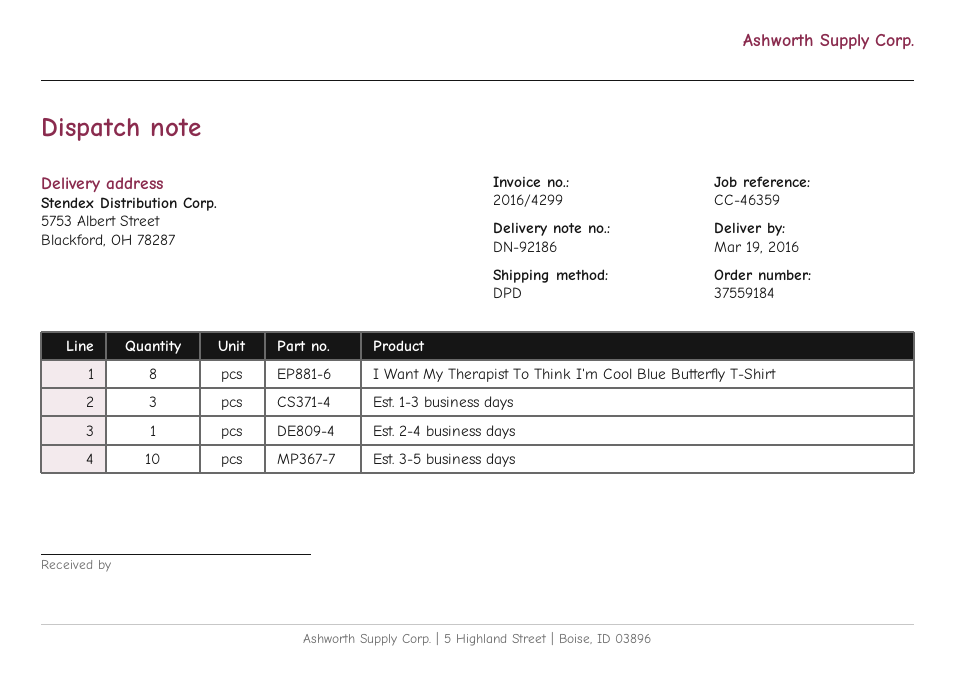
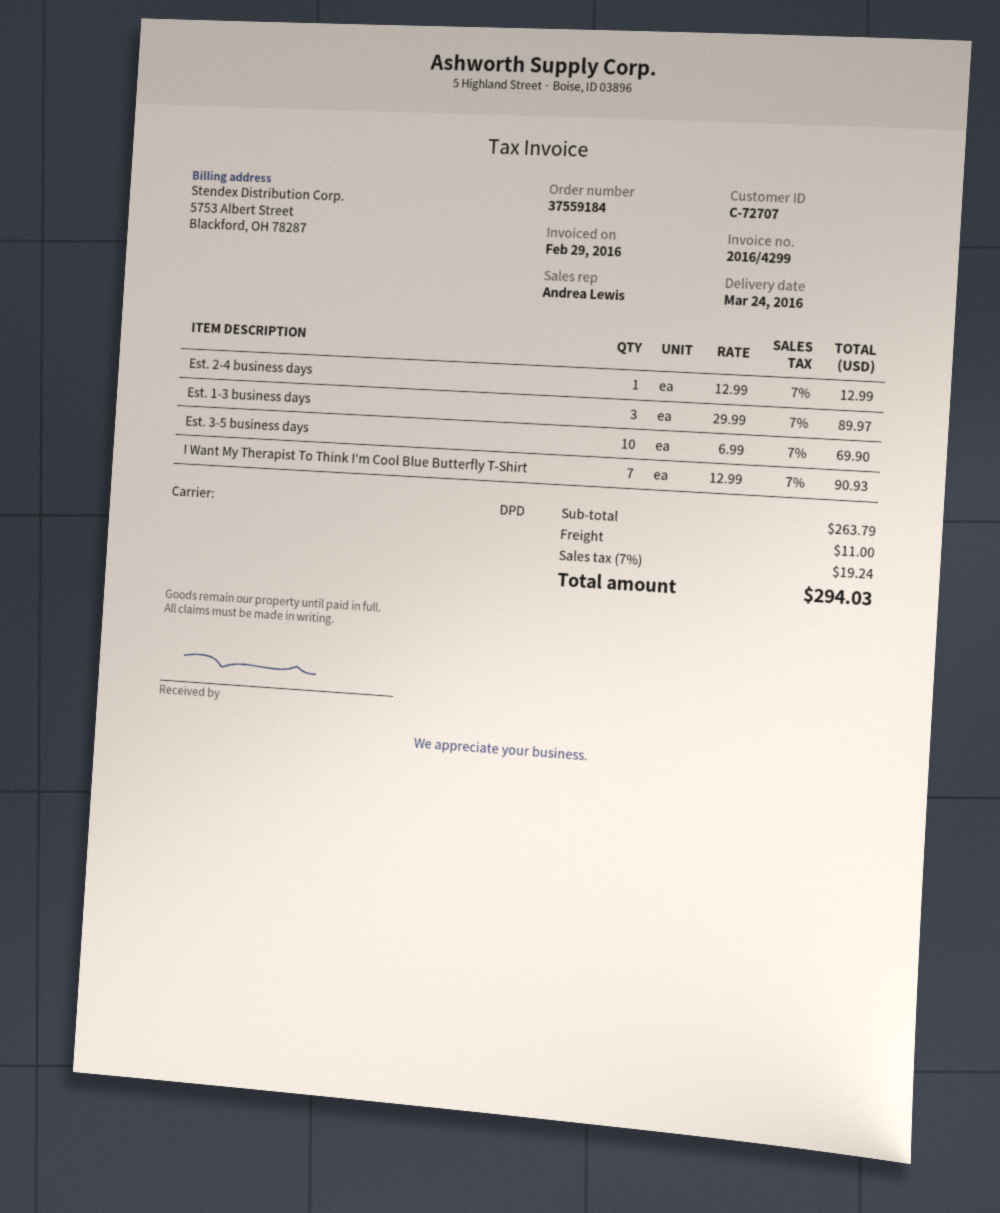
delivery date: 2016-03-19 -> 2016-03-24
I Want My Therapist To Think I'm Cool Blue Butterfly T-Shirt: 8 -> 7

